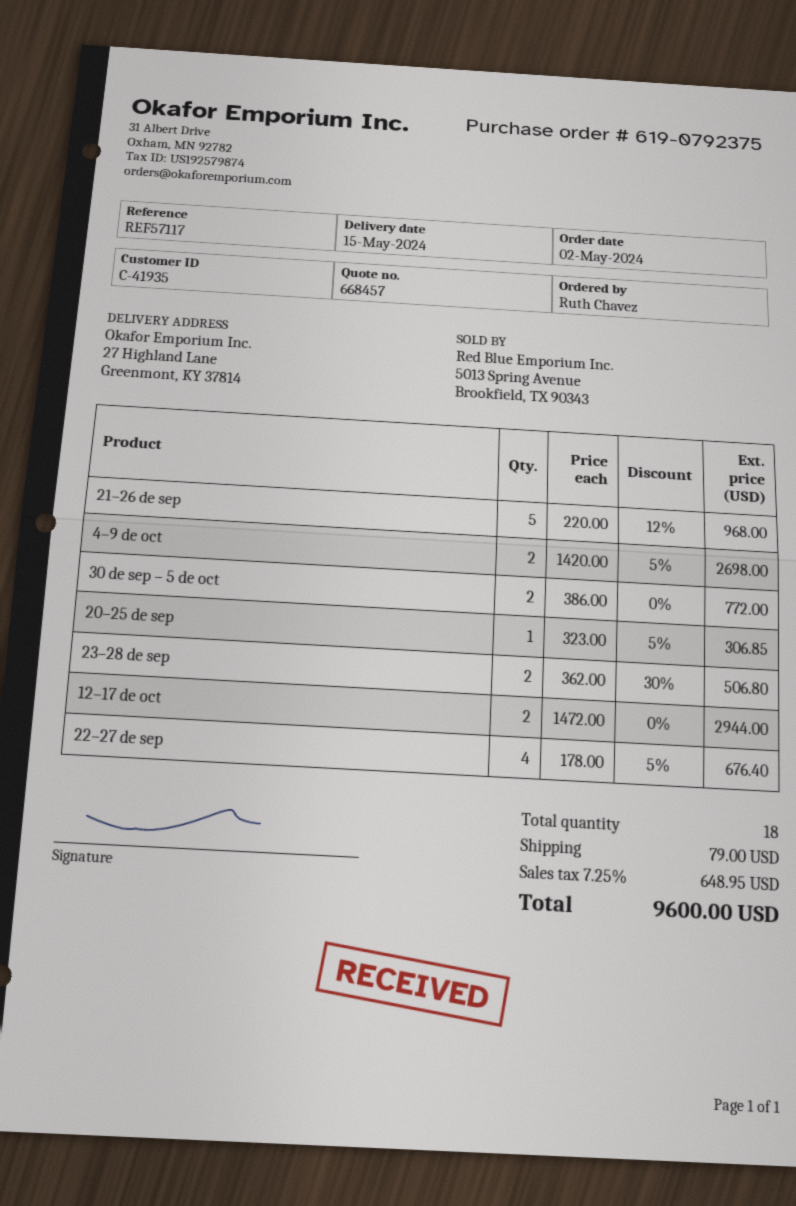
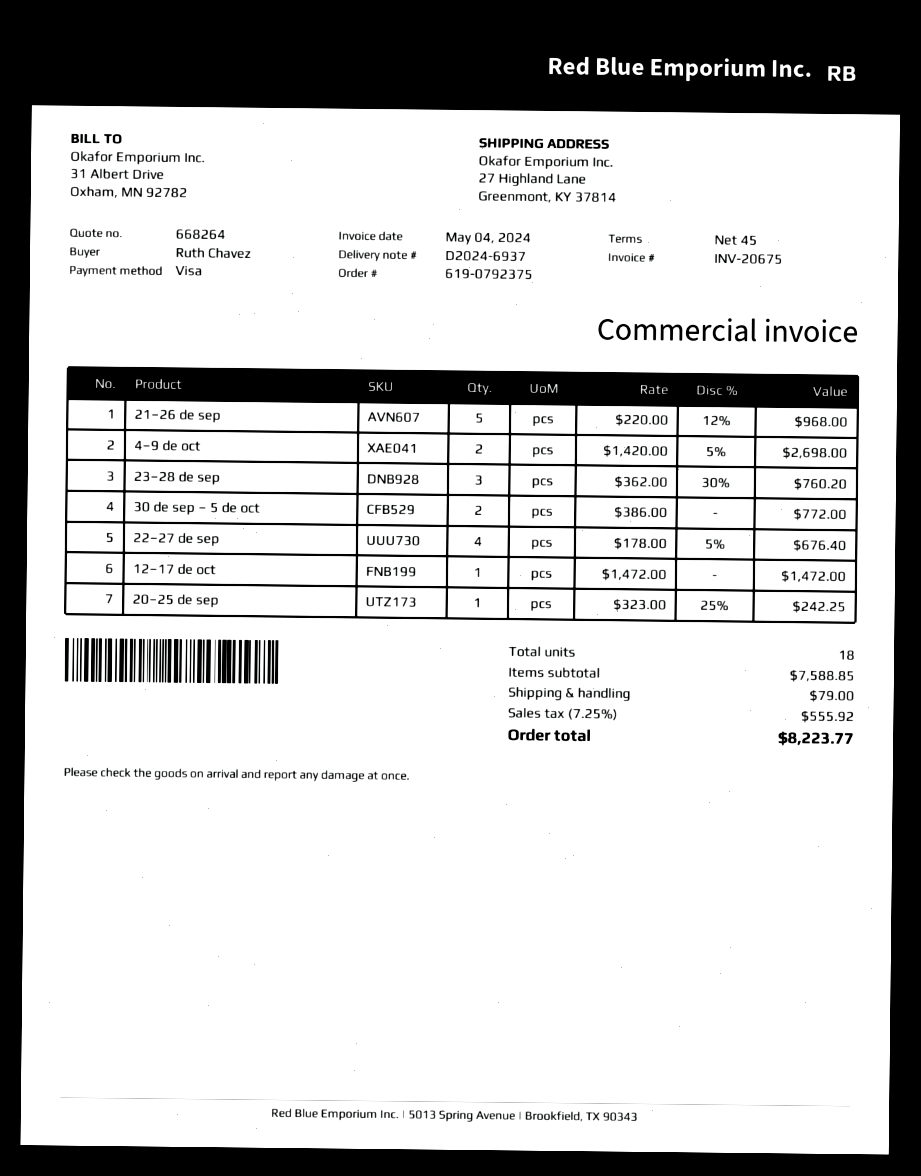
quote number: 668457 -> 668264
20–25 de sep: 1 x 323.00 - 5% = 306.85 -> 1 x 323.00 - 25% = 242.25
23–28 de sep: 2 x 362.00 - 30% = 506.80 -> 3 x 362.00 - 30% = 760.20
12–17 de oct: 2 x 1472.00 = 2944.00 -> 1 x 1472.00 = 1472.00
tax: 7.25% = 648.95 -> 7.25% = 555.92
total: 9600.00 -> 8223.77

